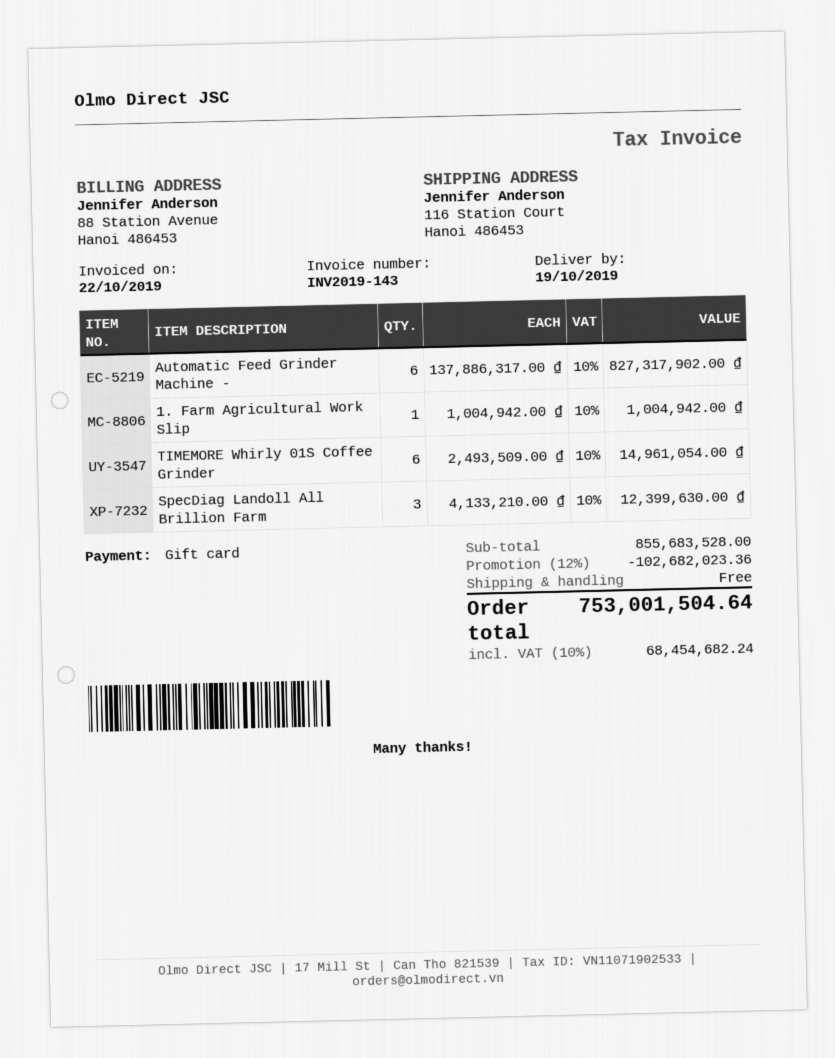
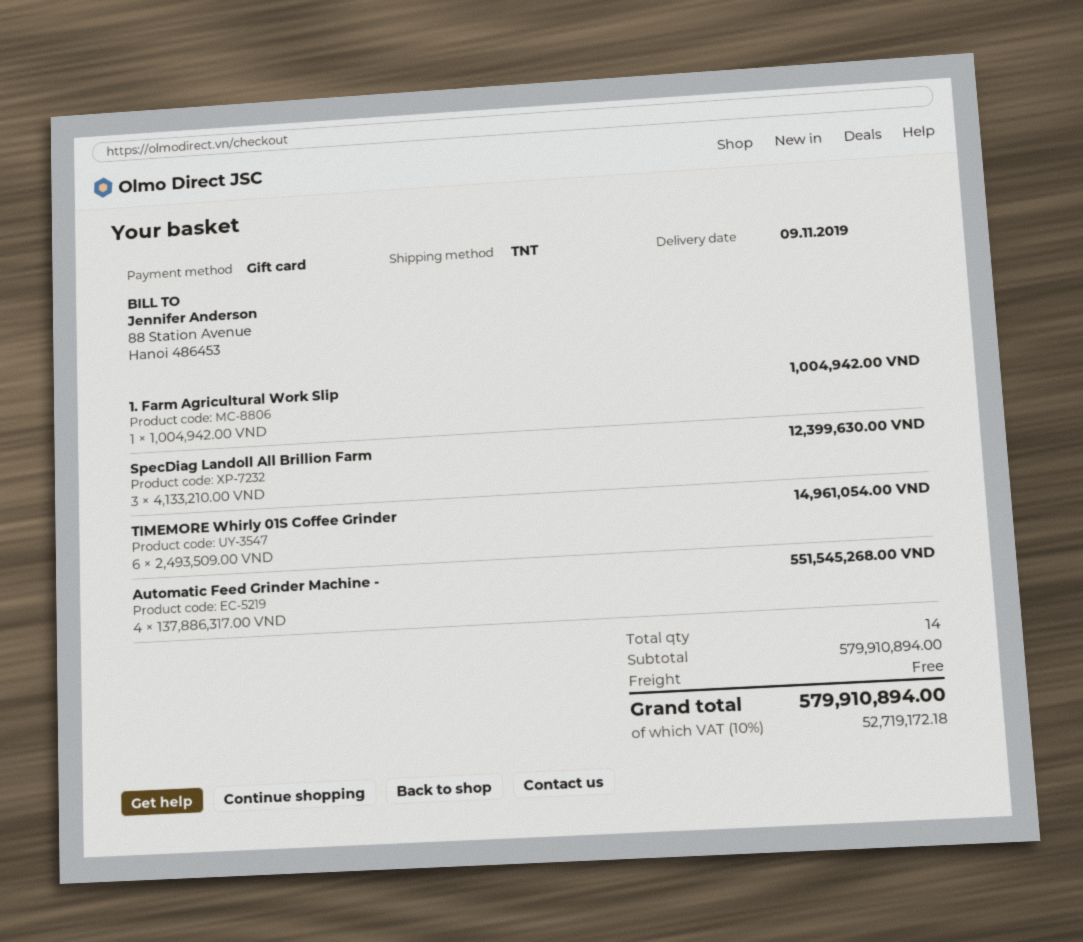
delivery date: 2019-10-19 -> 2019-11-09
Automatic Feed Grinder Machine -: 6 x 137886317.00 = 827317902.00 -> 4 x 137886317.00 = 551545268.00
subtotal: 855683528.00 -> 579910894.00
discount: 12% = 102682023.36 -> none
tax: 10% = 68454682.24 -> 10% = 52719172.18
total: 753001504.64 -> 579910894.00

